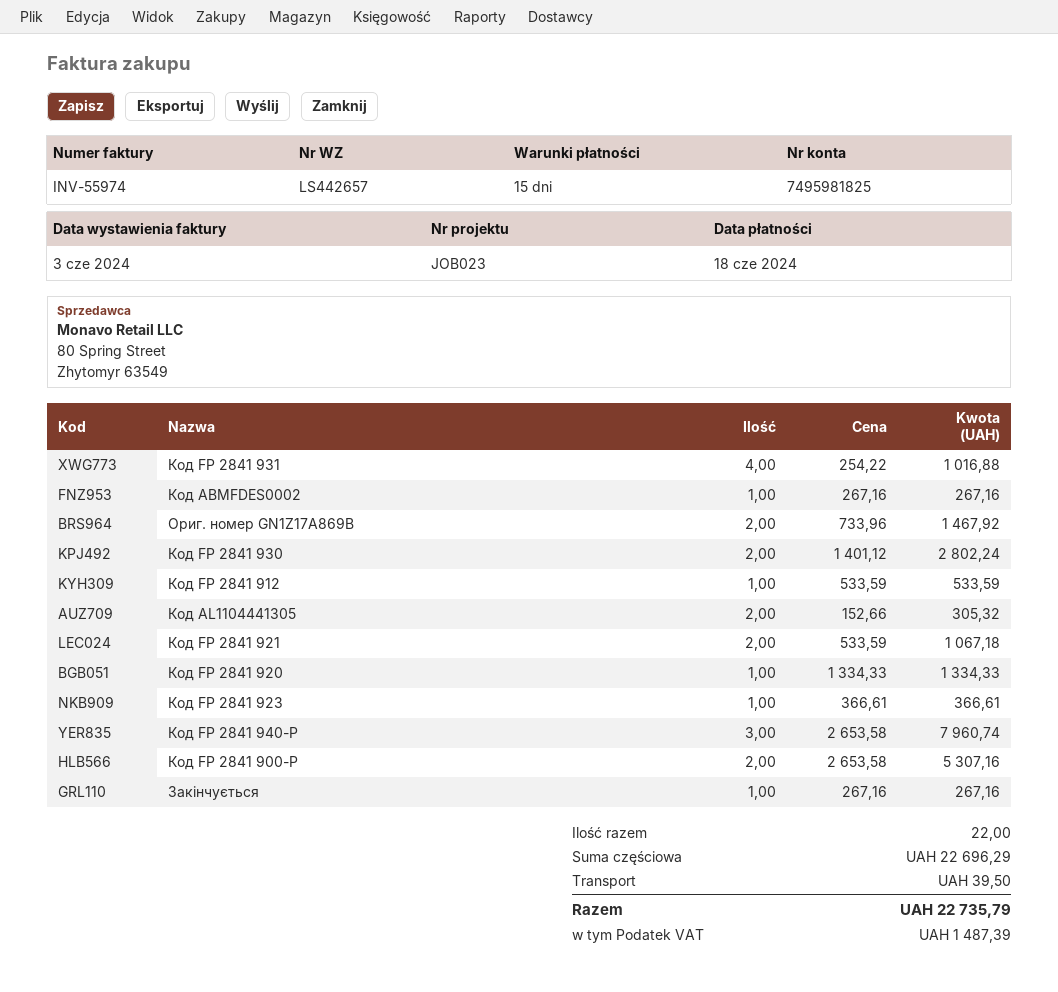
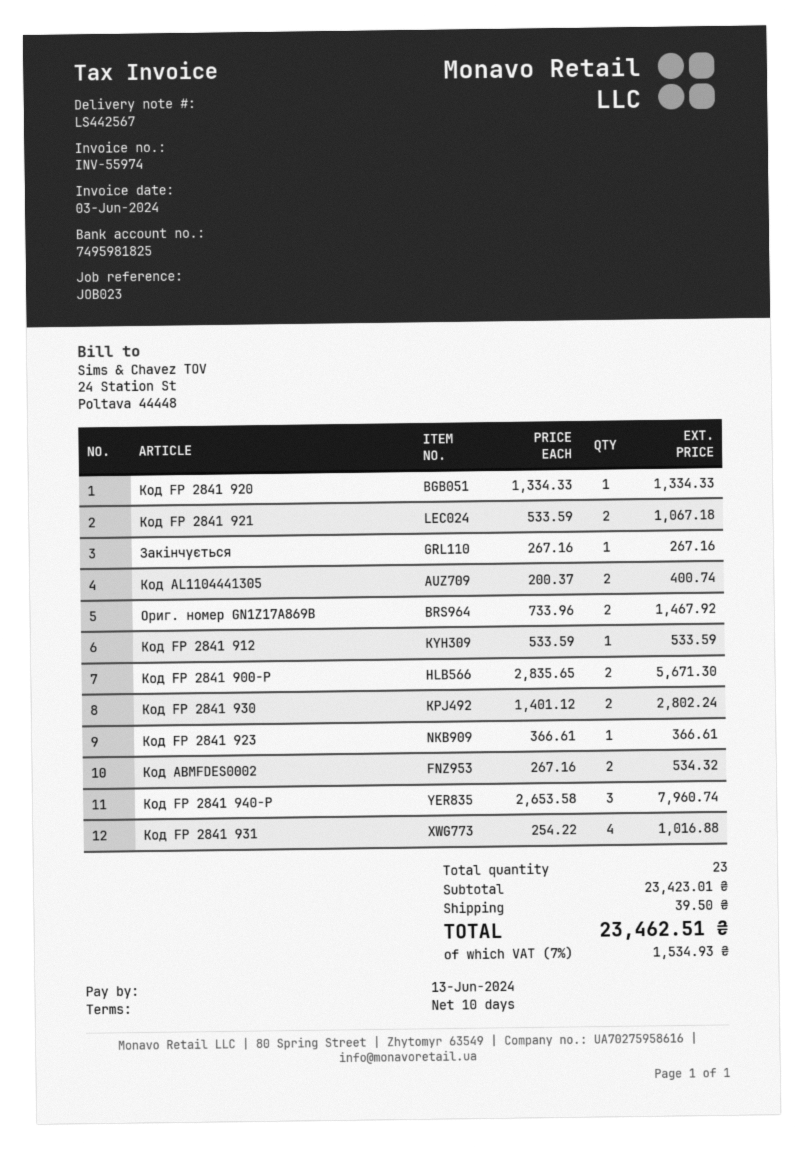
delivery note number: LS442657 -> LS442567
payment terms: 15 days -> 10 days
due date: 2024-06-18 -> 2024-06-13
Код ABMFDES0002: 1 x 267.16 = 267.16 -> 2 x 267.16 = 534.32
Код AL1104441305: 2 x 152.66 = 305.32 -> 2 x 200.37 = 400.74
Код FP 2841 900-P: 2 x 2653.58 = 5307.16 -> 2 x 2835.65 = 5671.30
total quantity: 22 -> 23
subtotal: 22696.29 -> 23423.01
tax: 1487.39 -> 1534.93
total: 22735.79 -> 23462.51

